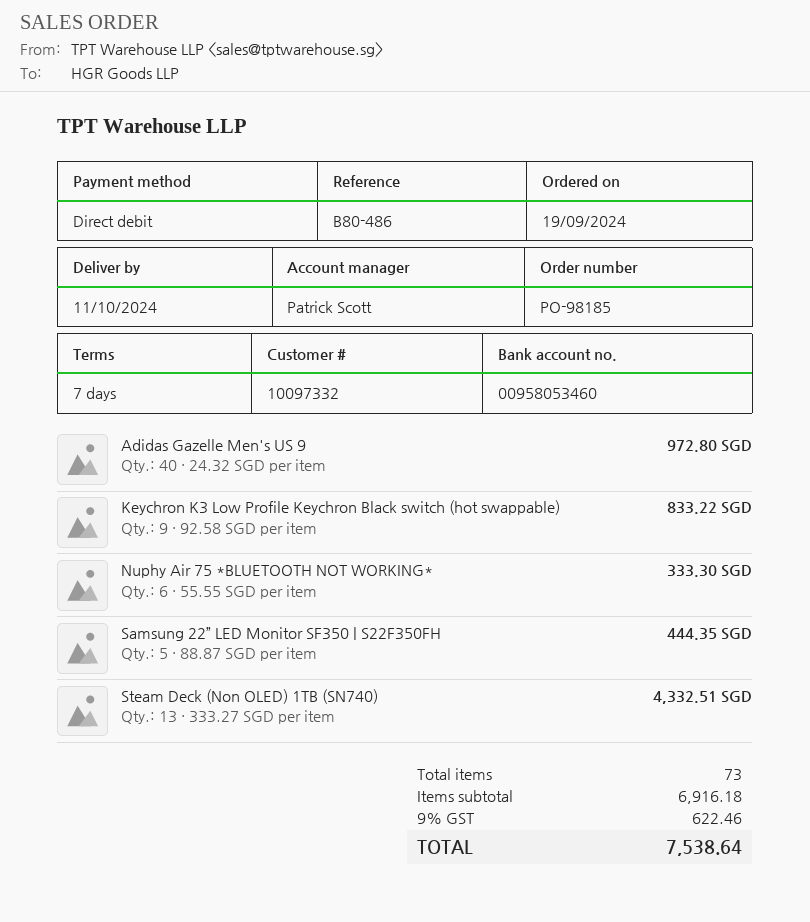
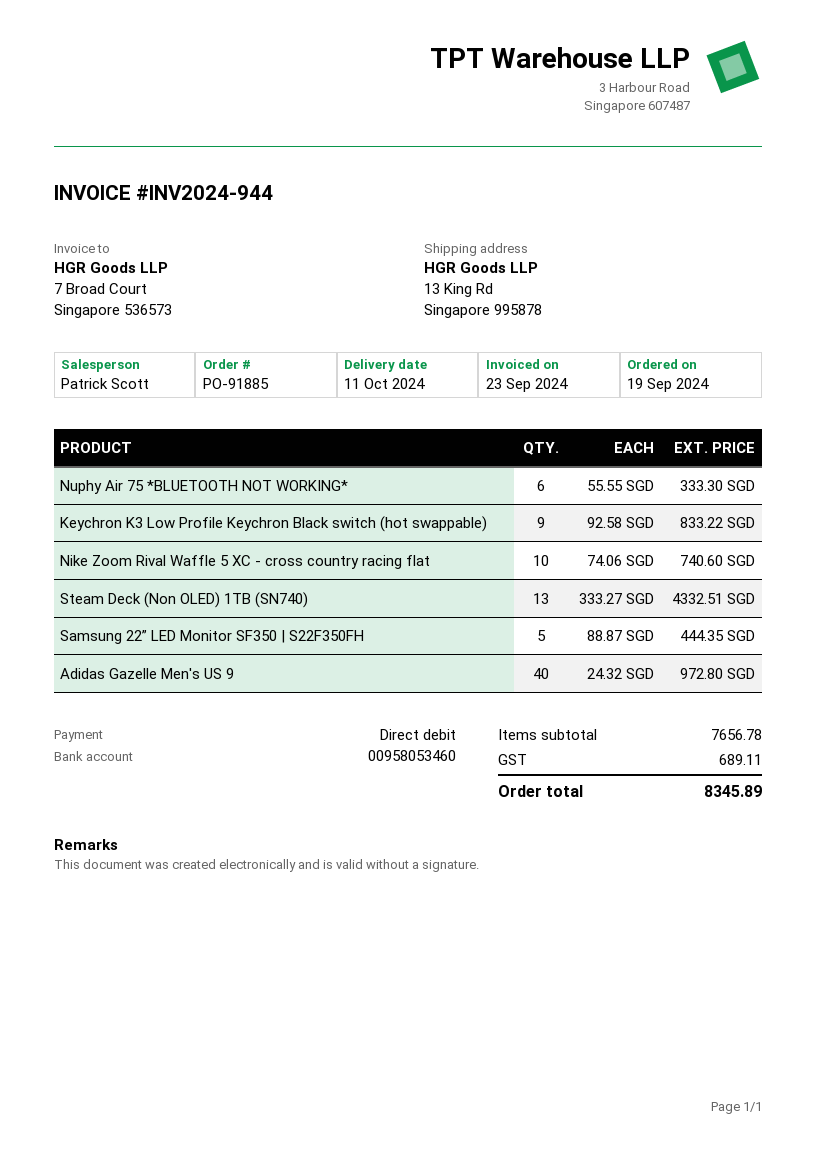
order number: PO-98185 -> PO-91885
Nike Zoom Rival Waffle 5 XC - cross country racing flat: none -> 10 x 74.06 = 740.60
subtotal: 6916.18 -> 7656.78
tax: 622.46 -> 689.11
total: 7538.64 -> 8345.89

